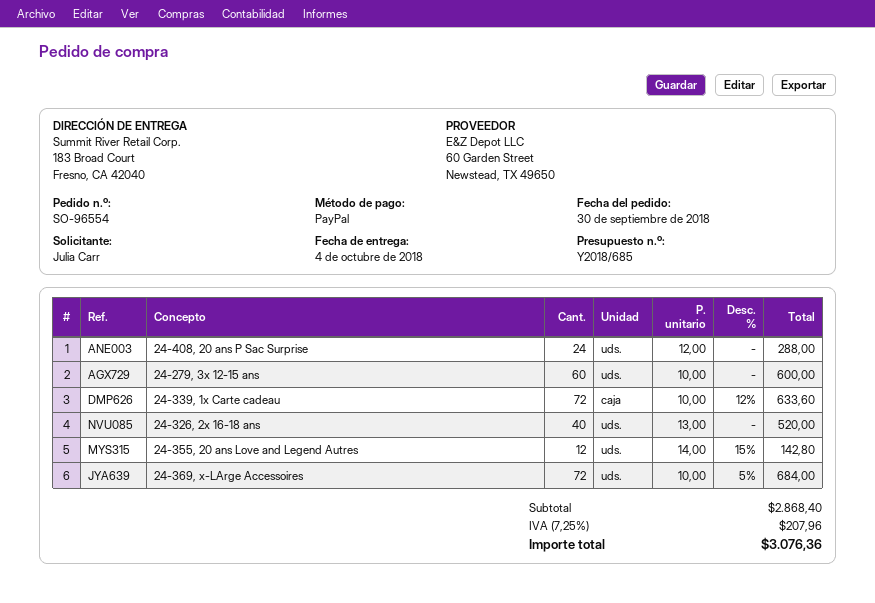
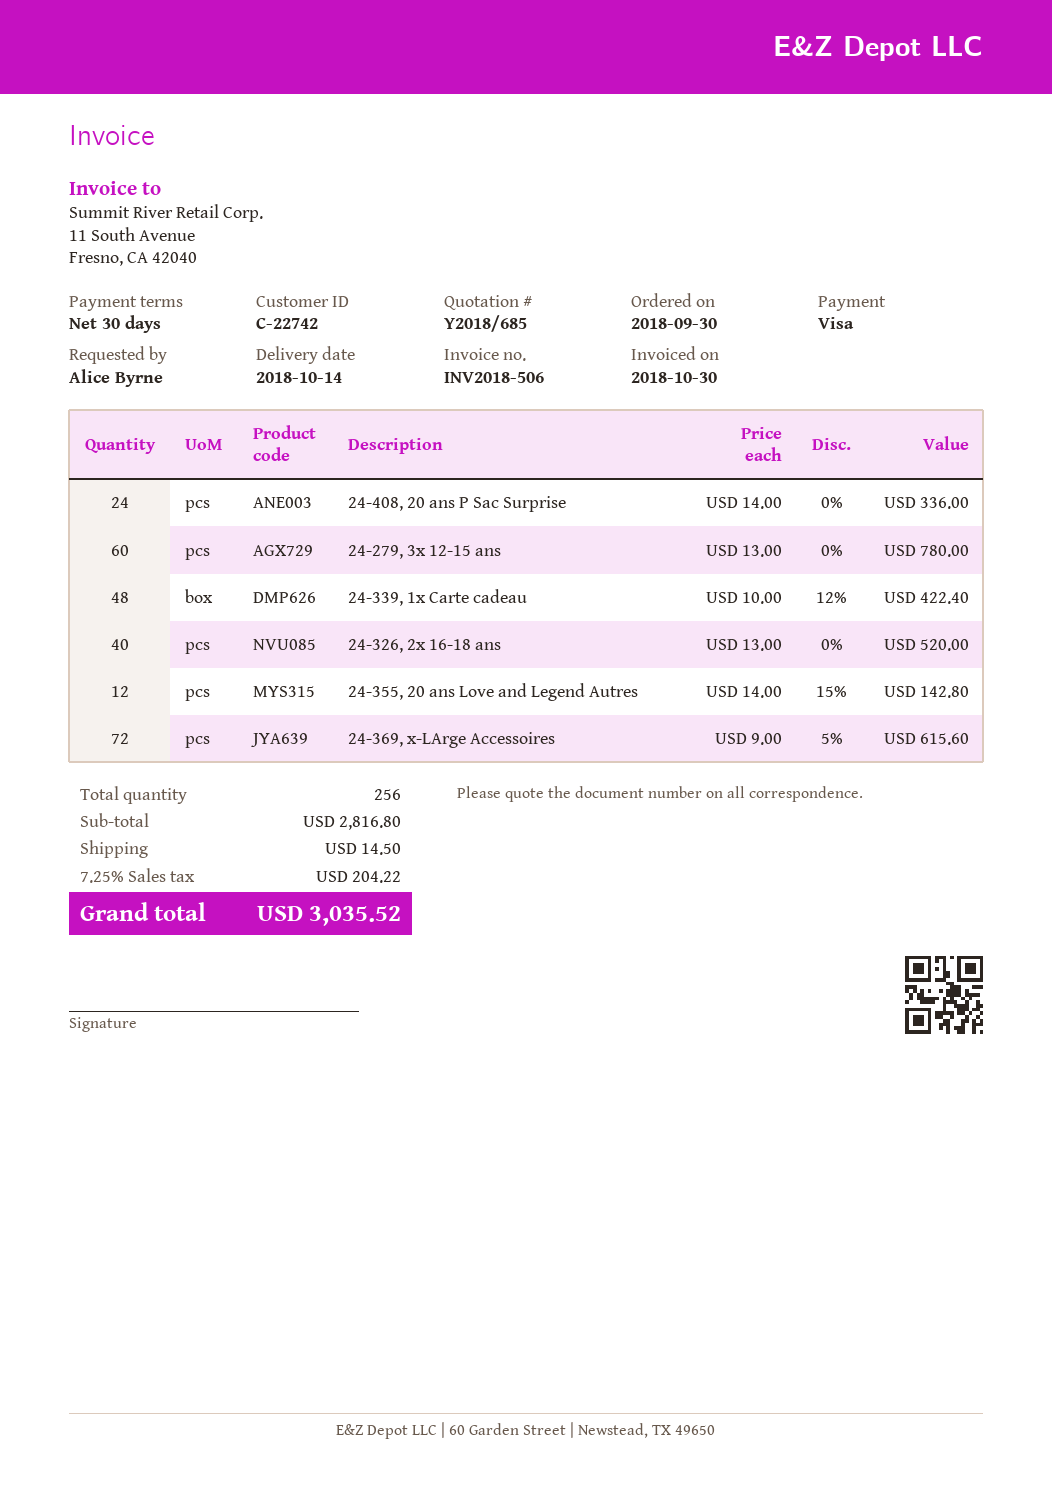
delivery date: 2018-10-04 -> 2018-10-14
ordered by: Julia Carr -> Alice Byrne
payment method: PayPal -> Visa
24-408, 20 ans P Sac Surprise: 24 x 12.00 = 288.00 -> 24 x 14.00 = 336.00
24-279, 3x 12-15 ans: 60 x 10.00 = 600.00 -> 60 x 13.00 = 780.00
24-339, 1x Carte cadeau: 72 x 10.00 - 12% = 633.60 -> 48 x 10.00 - 12% = 422.40
24-369, x-LArge Accessoires: 72 x 10.00 - 5% = 684.00 -> 72 x 9.00 - 5% = 615.60
subtotal: 2868.40 -> 2816.80
shipping: none -> 14.50
tax: 7.25% = 207.96 -> 7.25% = 204.22
total: 3076.36 -> 3035.52

